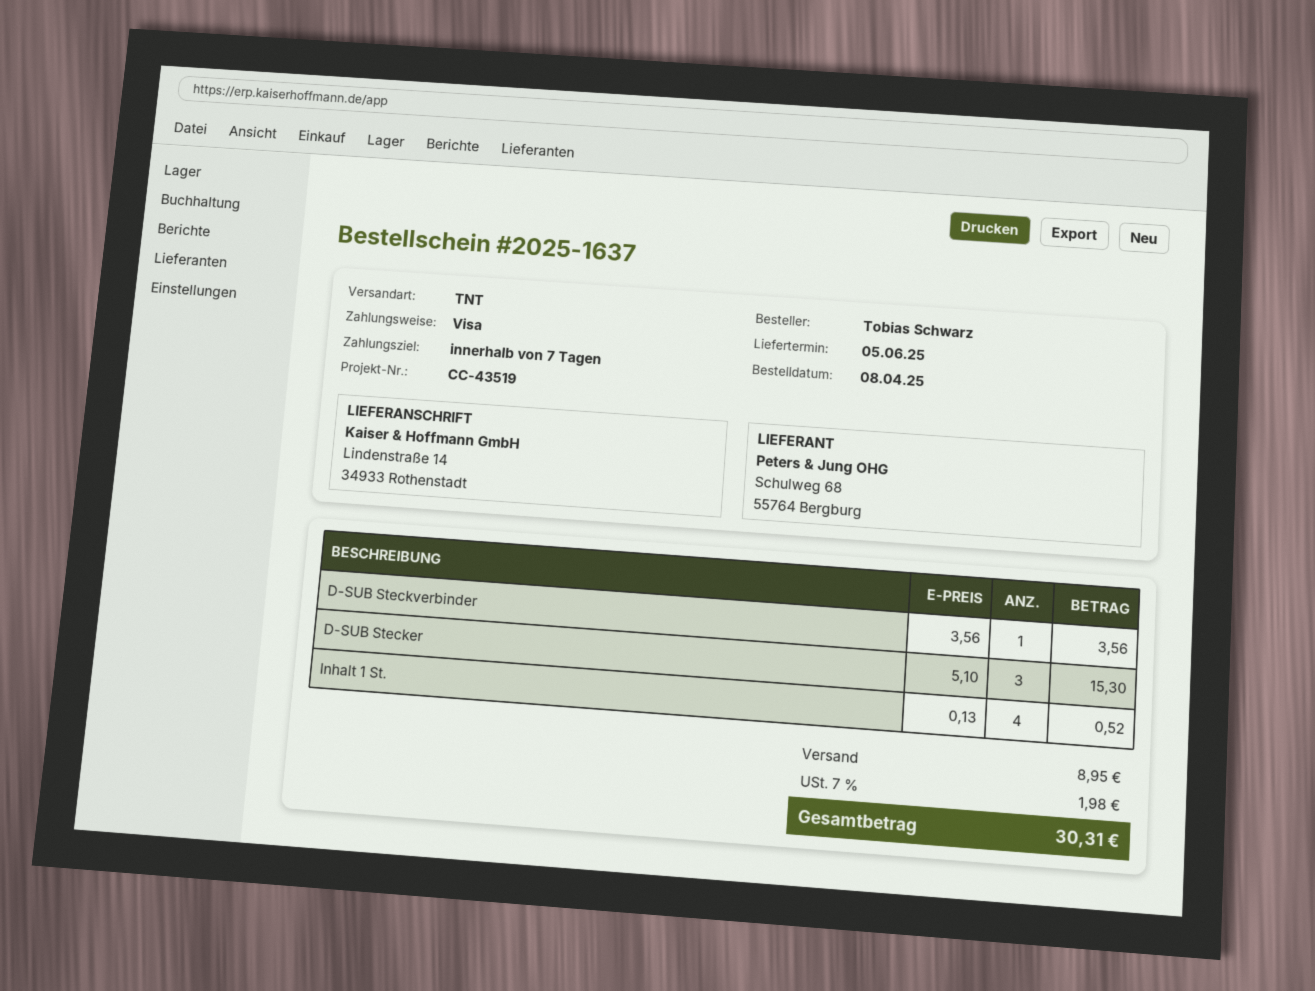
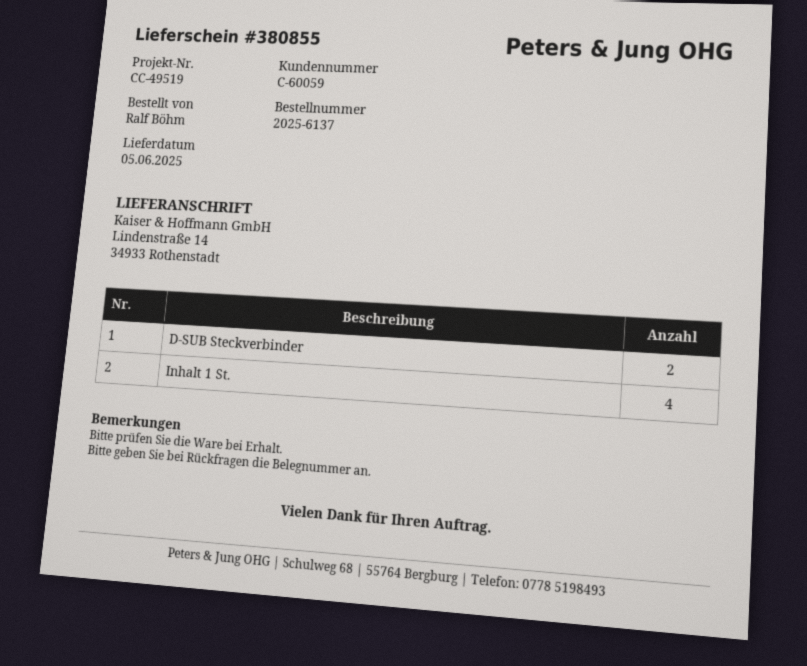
order number: 2025-1637 -> 2025-6137
reference: CC-43519 -> CC-49519
ordered by: Tobias Schwarz -> Ralf Böhm
D-SUB Steckverbinder: 1 -> 2
D-SUB Stecker: 3 -> none

